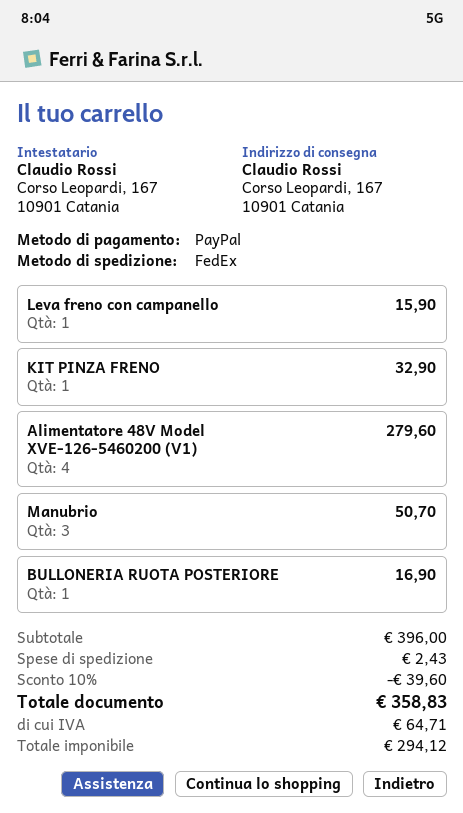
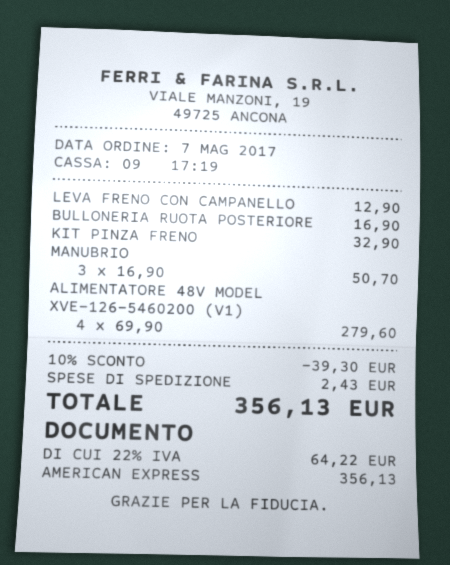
payment method: PayPal -> American Express
Leva freno con campanello: 1 for 15.90 -> 1 for 12.90
discount: 10% = 39.60 -> 10% = 39.30
tax: 64.71 -> 64.22
total: 358.83 -> 356.13

